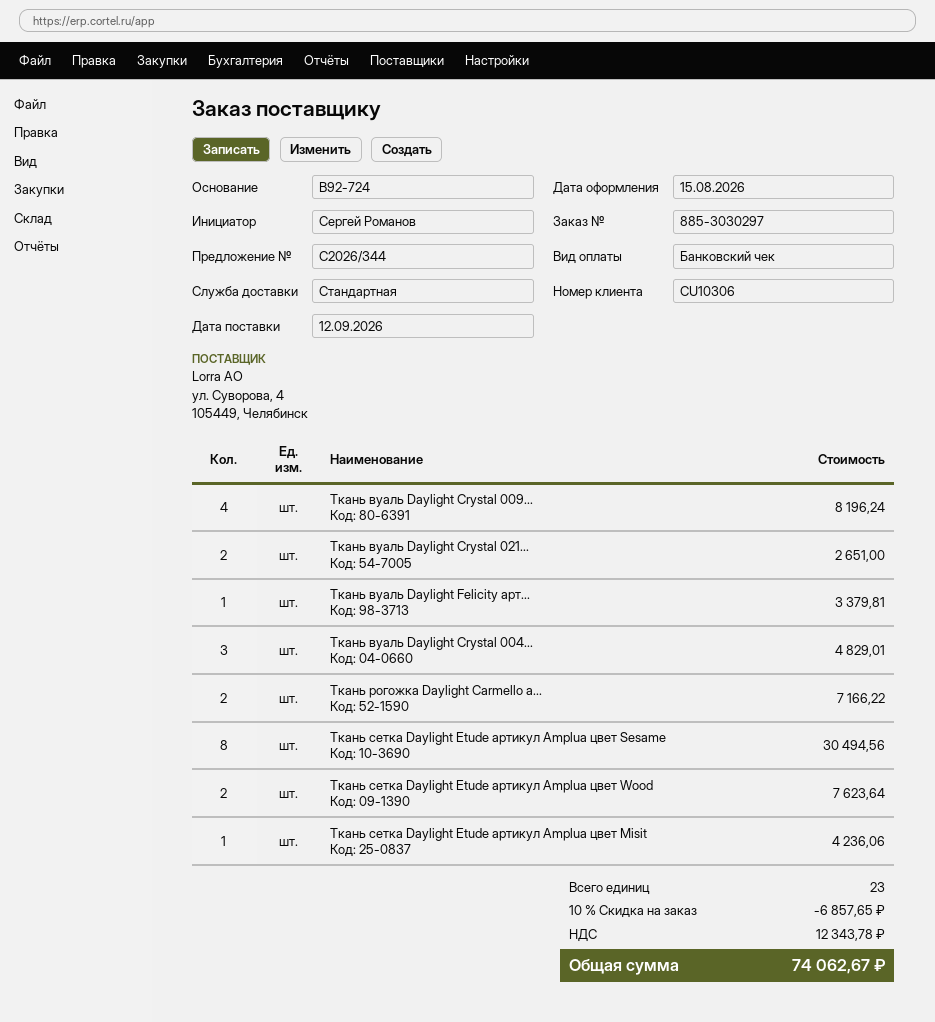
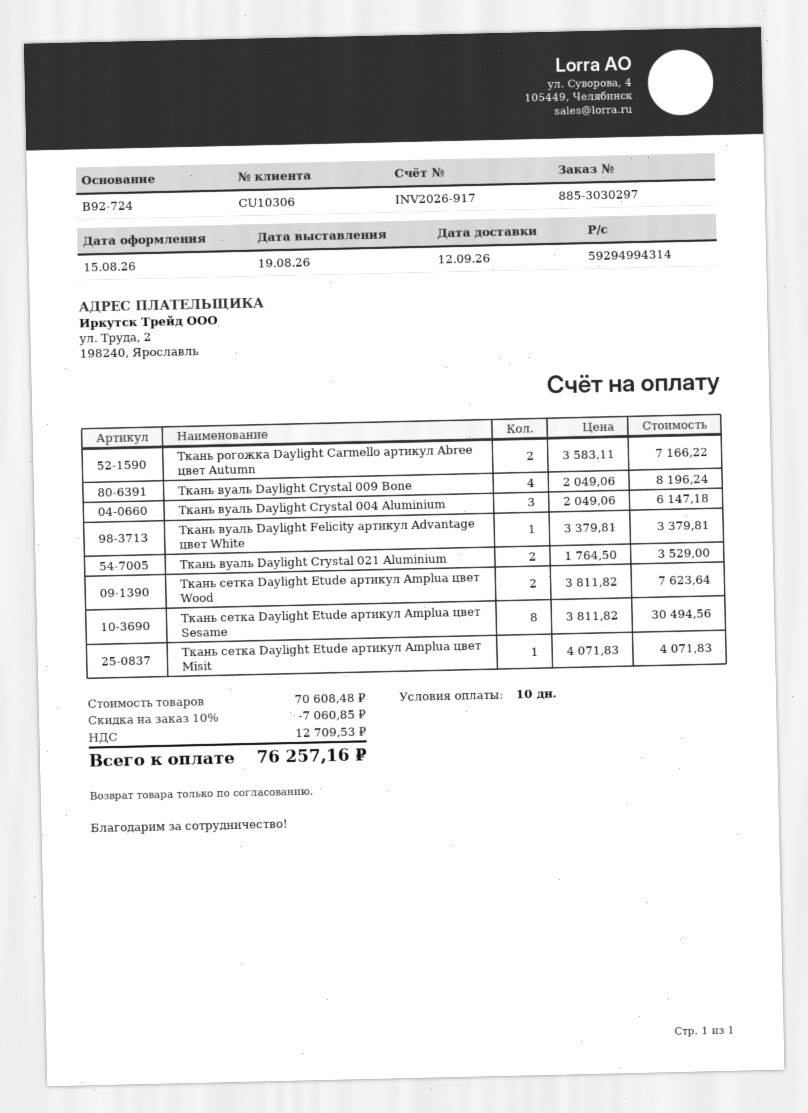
Ткань вуаль Daylight Crystal 021...: 2 for 2651.00 -> 2 for 3529.00
Ткань вуаль Daylight Crystal 004...: 3 for 4829.01 -> 3 for 6147.18
Ткань сетка Daylight Etude артикул Amplua цвет Misit: 1 for 4236.06 -> 1 for 4071.83
discount: 10% = 6857.65 -> 10% = 7060.85
tax: 12343.78 -> 12709.53
total: 74062.67 -> 76257.16

